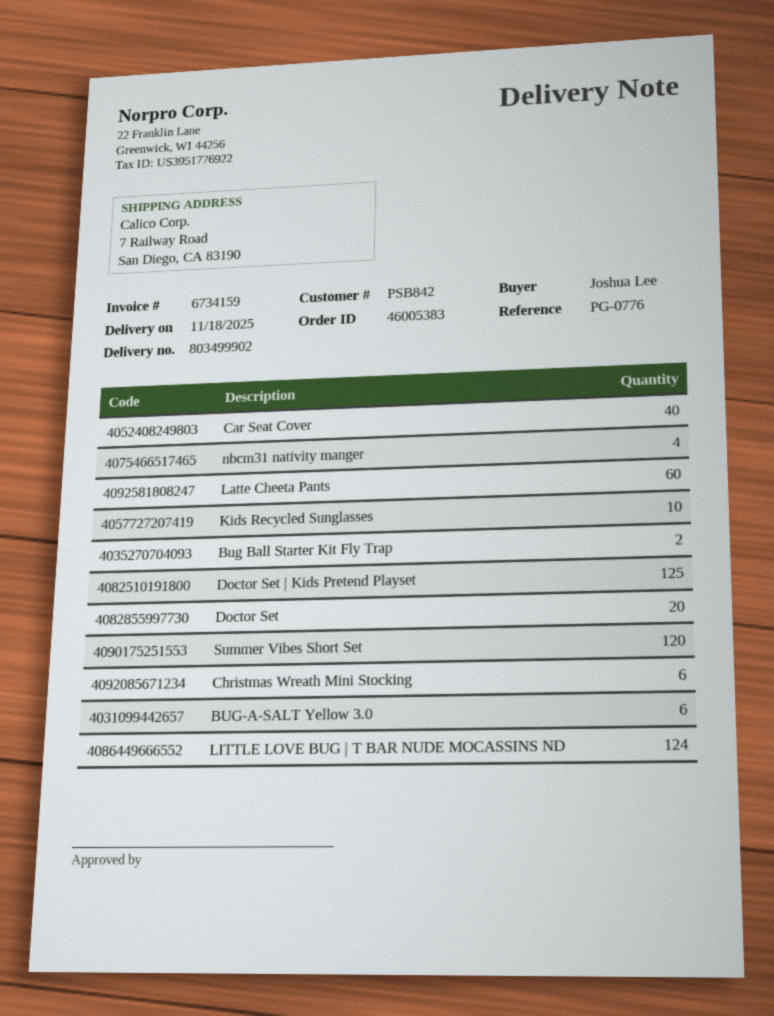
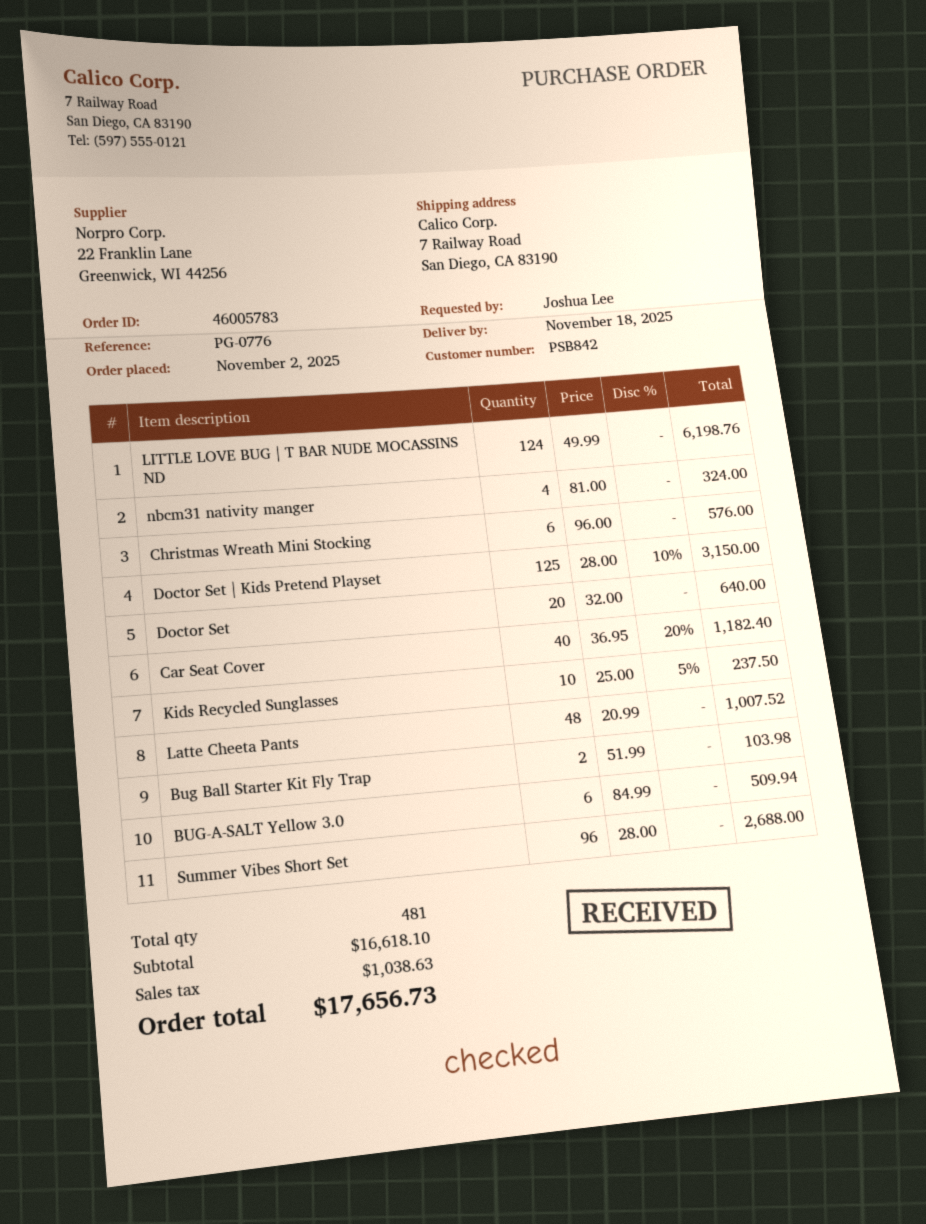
order number: 46005383 -> 46005783
Latte Cheeta Pants: 60 -> 48
Summer Vibes Short Set: 120 -> 96

